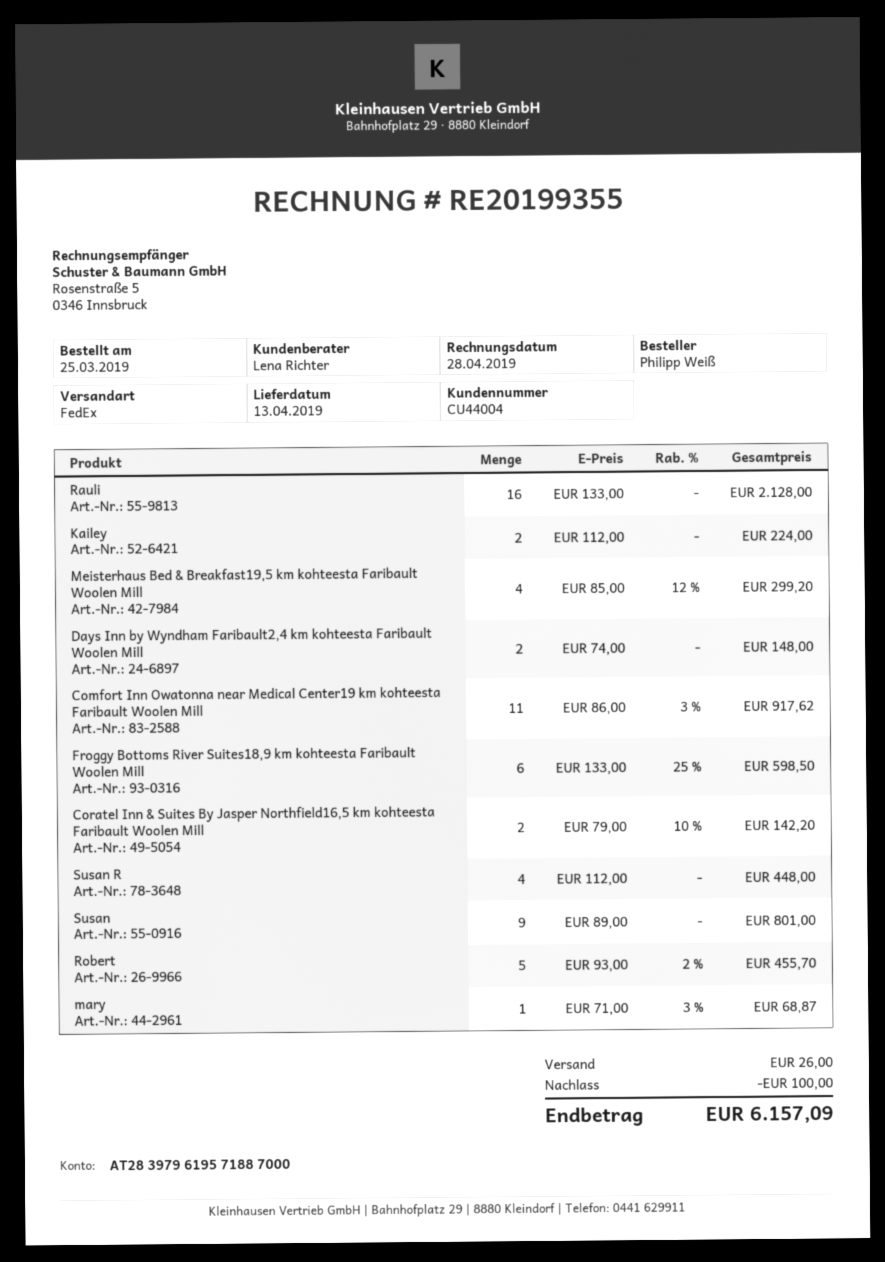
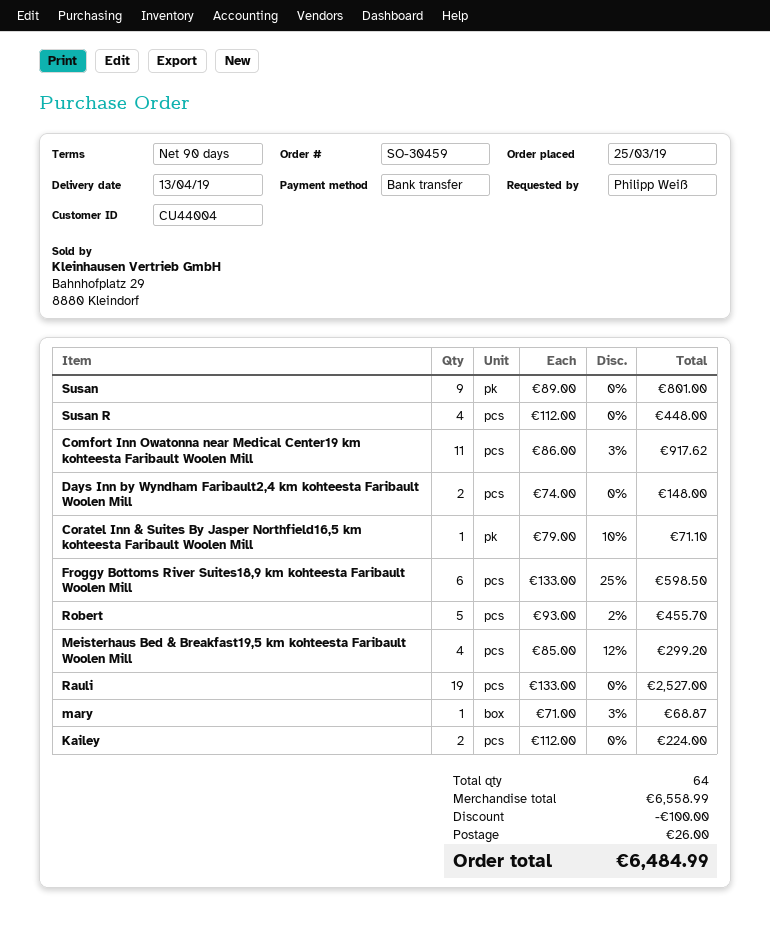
Rauli: 16 x 133.00 = 2128.00 -> 19 x 133.00 = 2527.00
Coratel Inn & Suites By Jasper Northfield16,5 km kohteesta Faribault Woolen Mill: 2 x 79.00 - 10% = 142.20 -> 1 x 79.00 - 10% = 71.10
total: 6157.09 -> 6484.99

